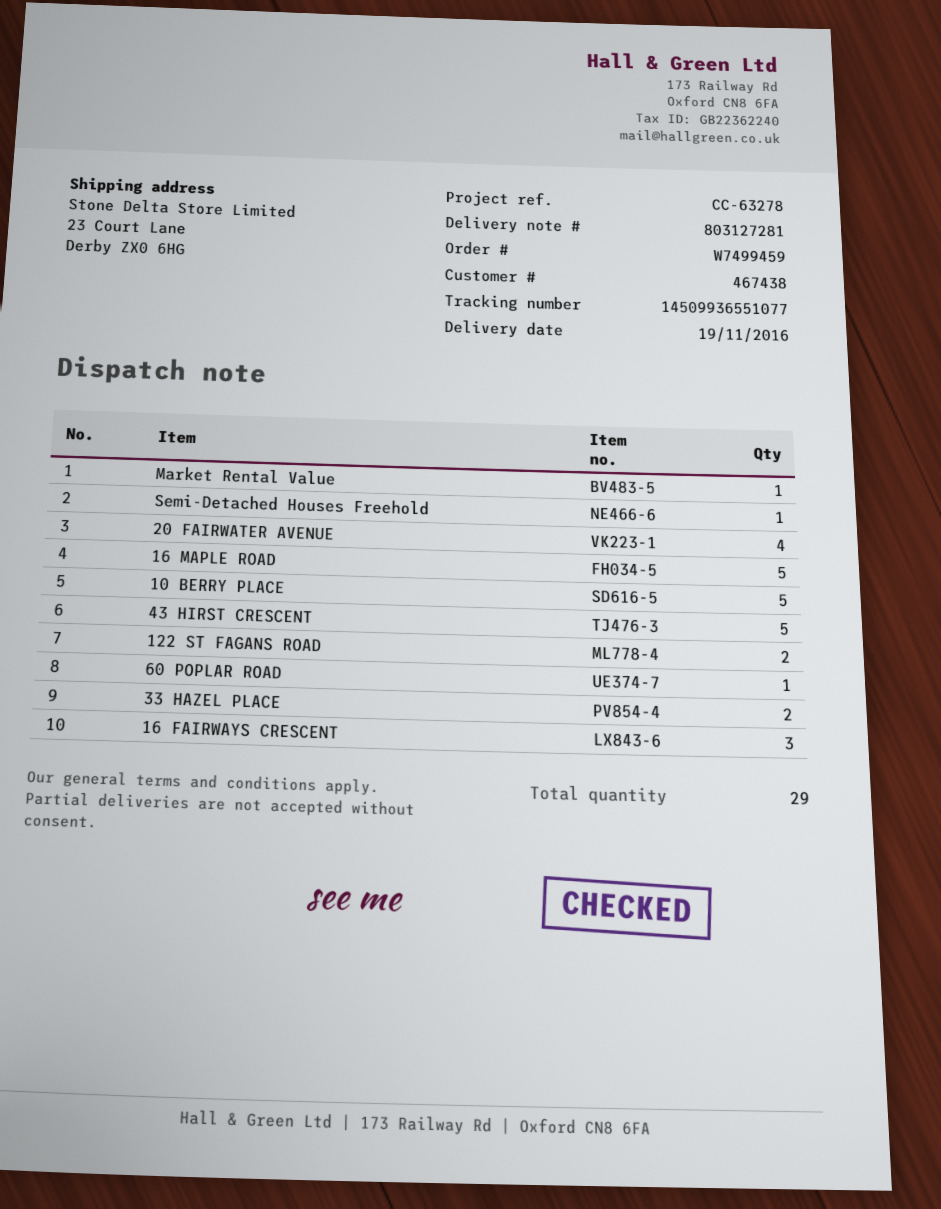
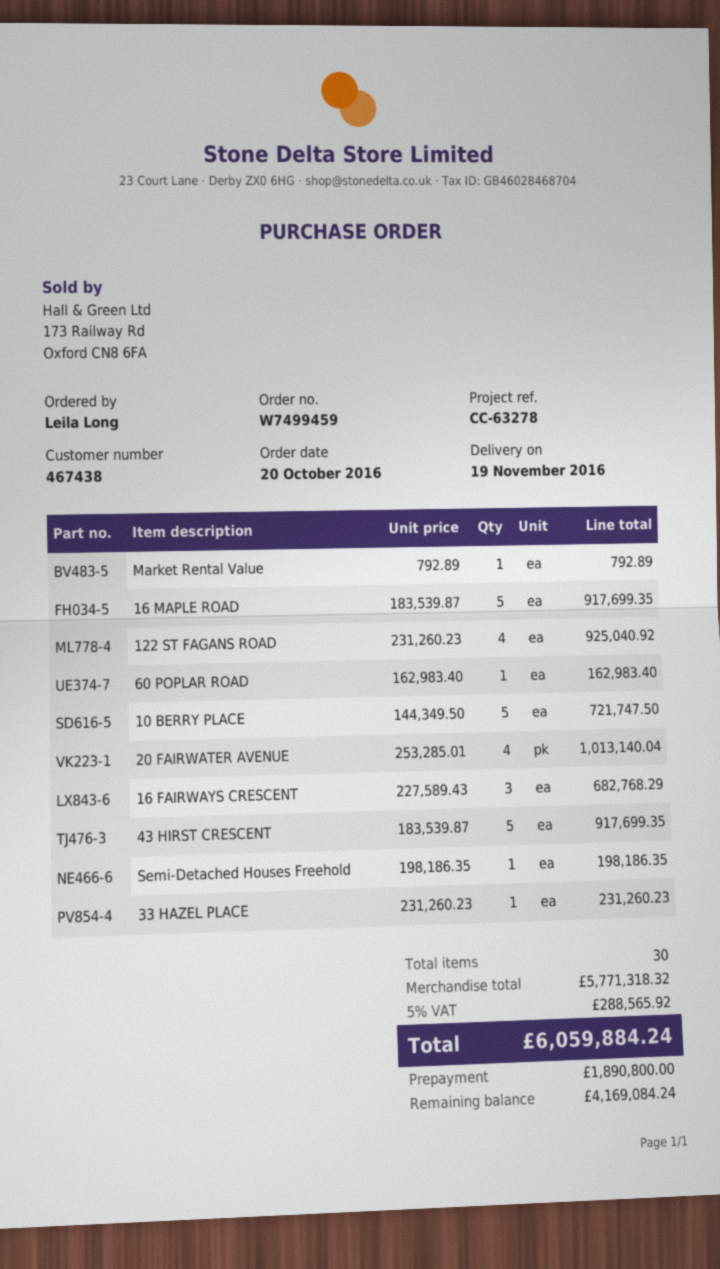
122 ST FAGANS ROAD: 2 -> 4
33 HAZEL PLACE: 2 -> 1
total quantity: 29 -> 30

